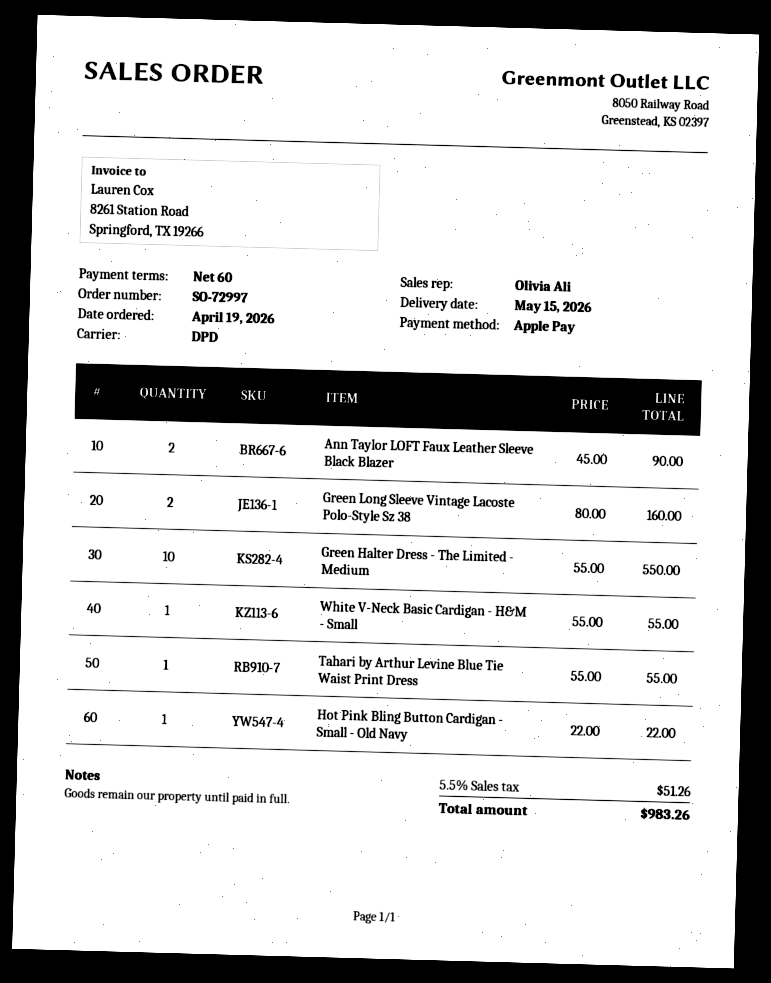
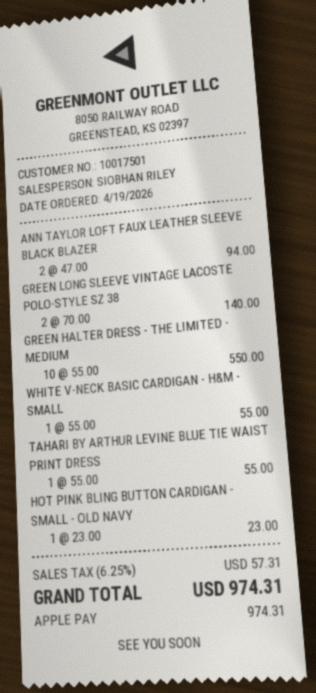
sales rep: Olivia Ali -> SIOBHAN RILEY
Ann Taylor LOFT Faux Leather Sleeve Black Blazer: 2 x 45.00 = 90.00 -> 2 x 47.00 = 94.00
Green Long Sleeve Vintage Lacoste Polo-Style Sz 38: 2 x 80.00 = 160.00 -> 2 x 70.00 = 140.00
Hot Pink Bling Button Cardigan - Small - Old Navy: 1 x 22.00 = 22.00 -> 1 x 23.00 = 23.00
tax: 5.5% = 51.26 -> 6.25% = 57.31
total: 983.26 -> 974.31

